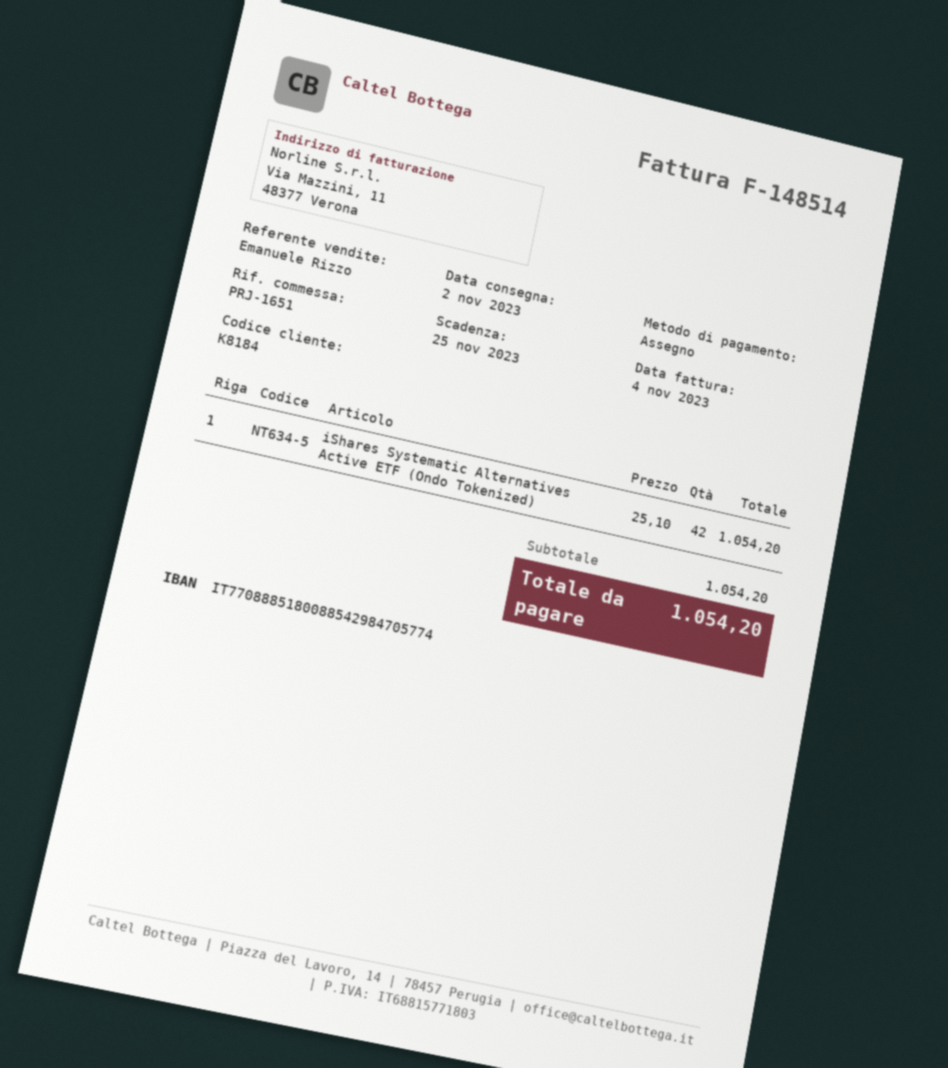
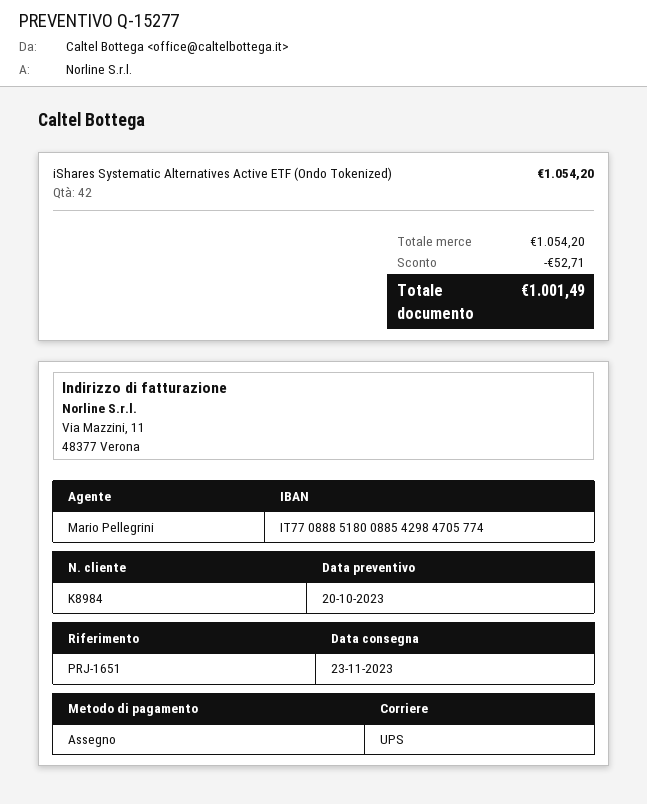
delivery date: 2023-11-02 -> 2023-11-23
customer number: K8184 -> K8984
sales rep: Emanuele Rizzo -> Mario Pellegrini
discount: none -> 52.71
total: 1054.20 -> 1001.49

